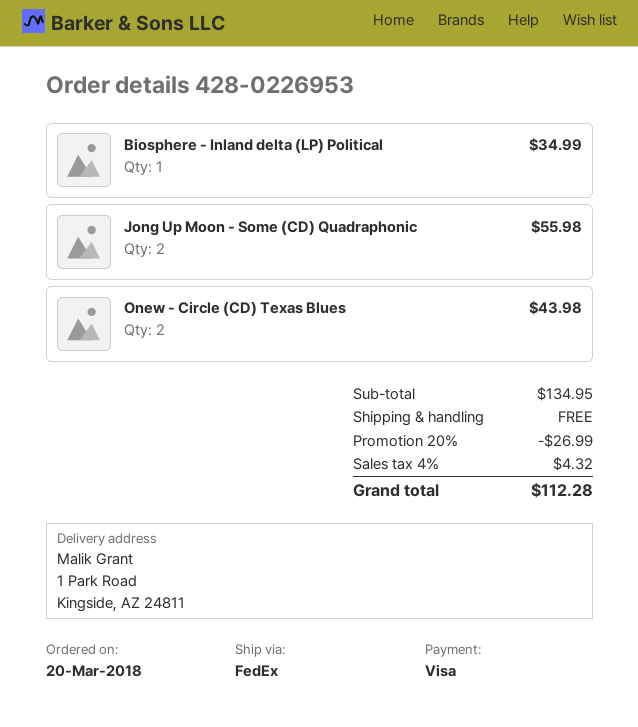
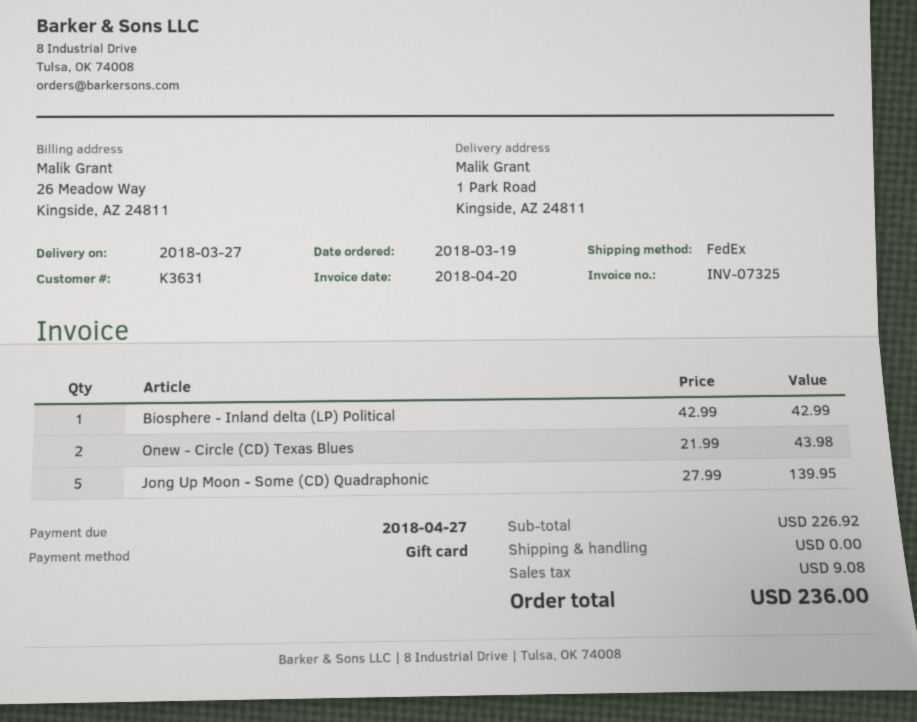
order date: 2018-03-20 -> 2018-03-19
payment method: Visa -> gift card
Biosphere - Inland delta (LP) Political: 1 for 34.99 -> 1 for 42.99
Jong Up Moon - Some (CD) Quadraphonic: 2 for 55.98 -> 5 for 139.95
subtotal: 134.95 -> 226.92
discount: 20% = 26.99 -> none
tax: 4.32 -> 9.08
total: 112.28 -> 236.00

